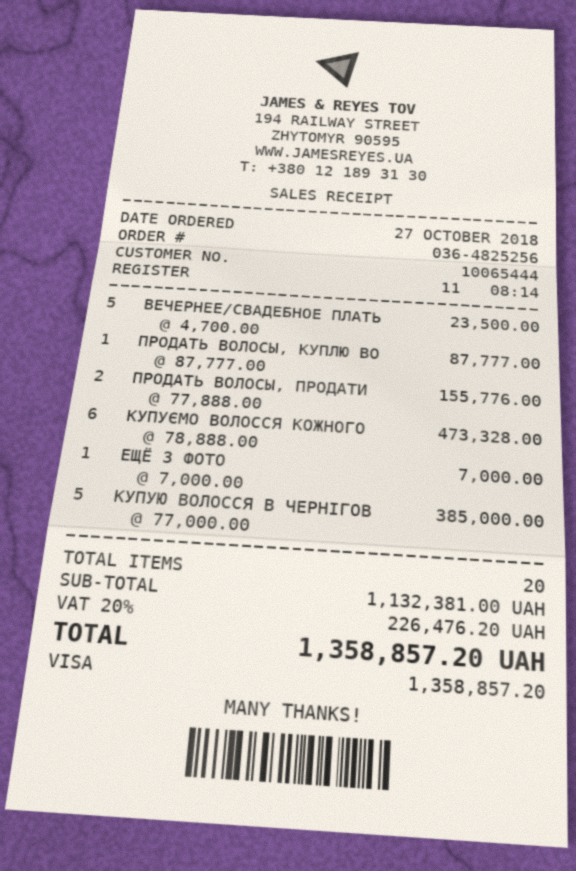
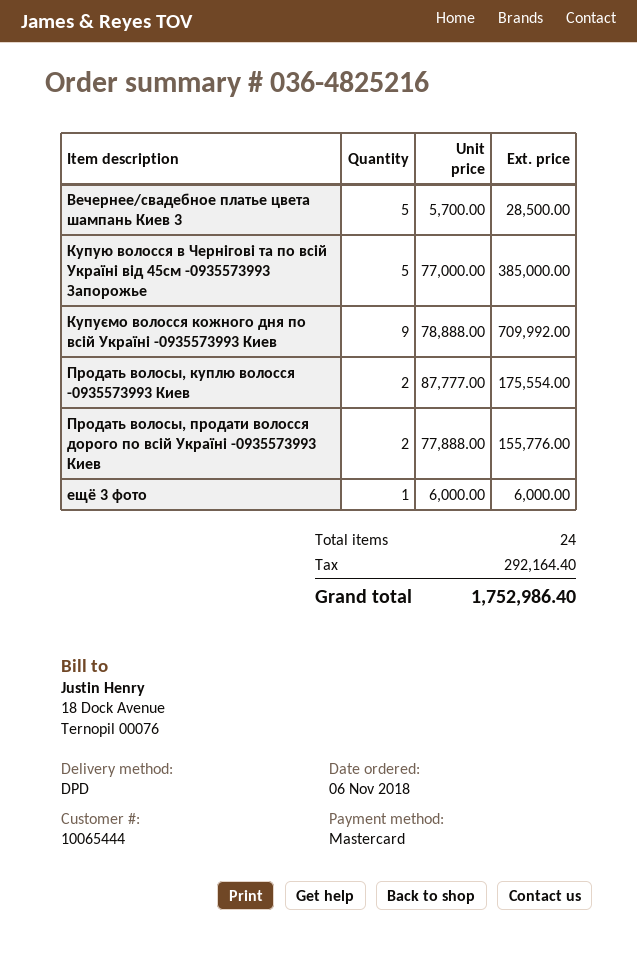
order number: 036-4825256 -> 036-4825216
order date: 2018-10-27 -> 2018-11-06
payment method: Visa -> Mastercard
ВЕЧЕРНЕЕ/СВАДЕБНОЕ ПЛАТЬ: 5 x 4700.00 = 23500.00 -> 5 x 5700.00 = 28500.00
ПРОДАТЬ ВОЛОСЫ, КУПЛЮ ВО: 1 x 87777.00 = 87777.00 -> 2 x 87777.00 = 175554.00
КУПУЄМО ВОЛОССЯ КОЖНОГО: 6 x 78888.00 = 473328.00 -> 9 x 78888.00 = 709992.00
ЕЩЁ 3 ФОТО: 1 x 7000.00 = 7000.00 -> 1 x 6000.00 = 6000.00
total quantity: 20 -> 24
tax: 226476.20 -> 292164.40
total: 1358857.20 -> 1752986.40

